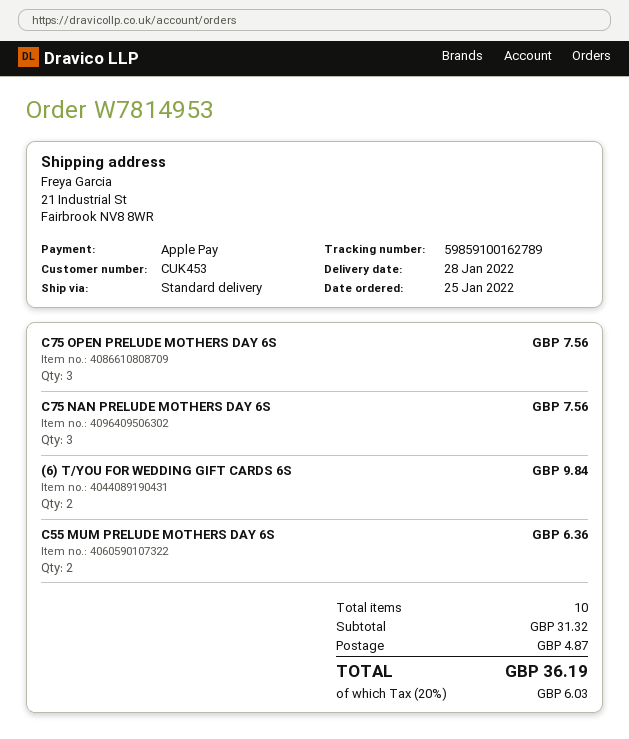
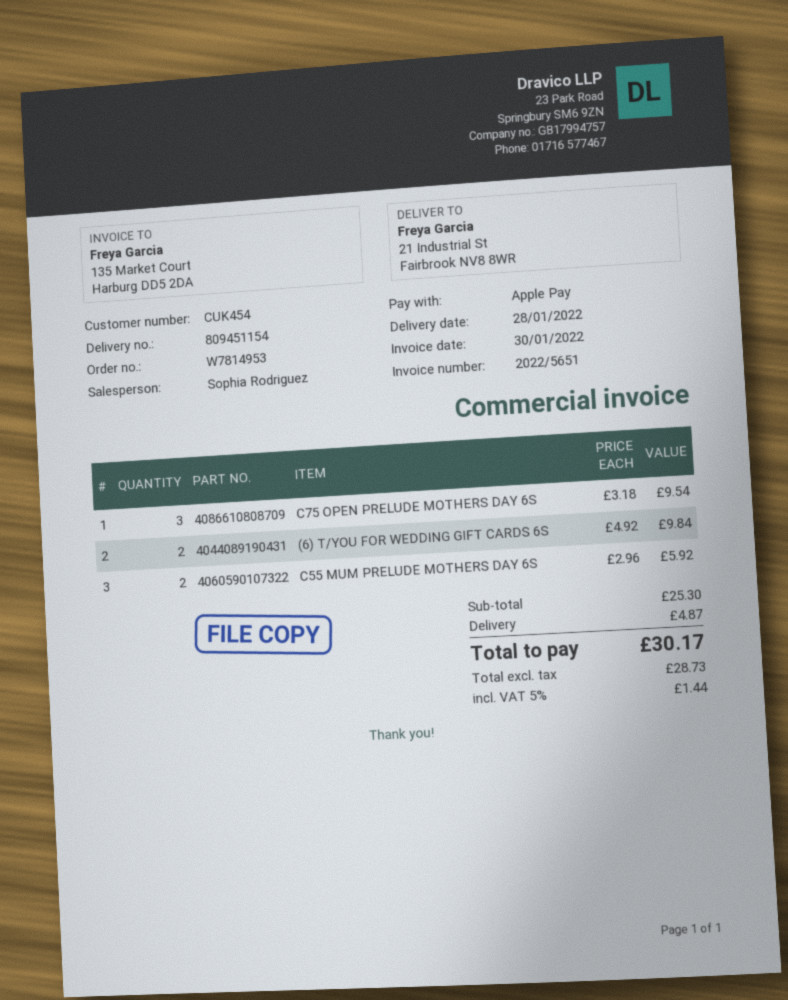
customer number: CUK453 -> CUK454
C75 OPEN PRELUDE MOTHERS DAY 6S: 3 for 7.56 -> 3 for 9.54
C75 NAN PRELUDE MOTHERS DAY 6S: 3 for 7.56 -> none
C55 MUM PRELUDE MOTHERS DAY 6S: 2 for 6.36 -> 2 for 5.92
subtotal: 31.32 -> 25.30
tax: 20% = 6.03 -> 5% = 1.44
total: 36.19 -> 30.17

